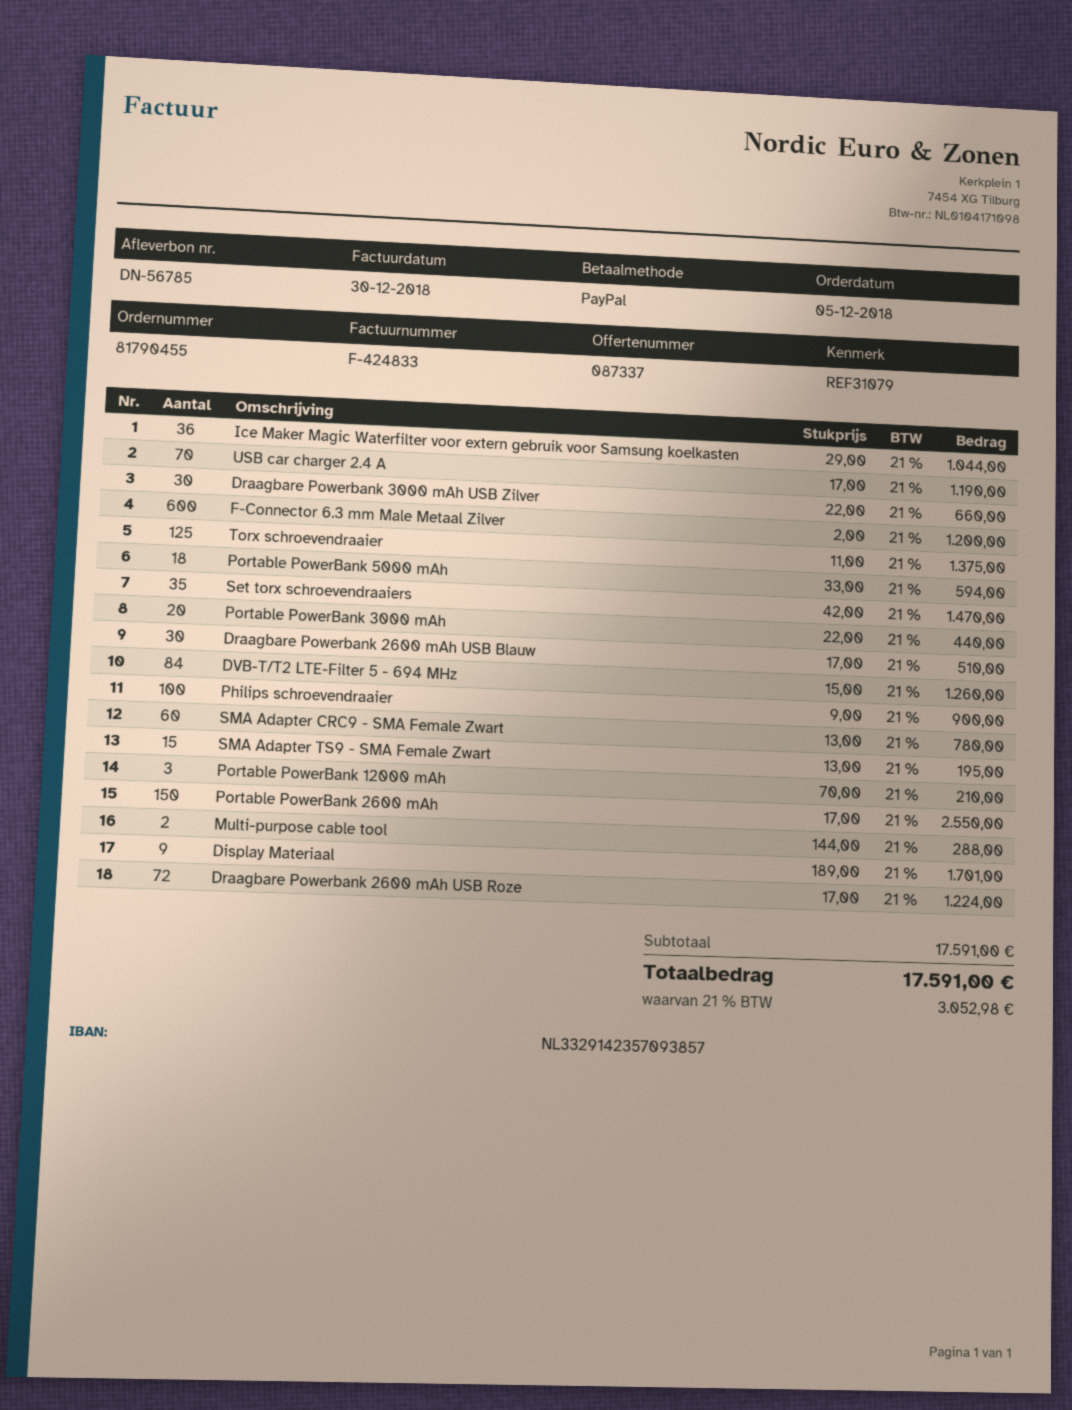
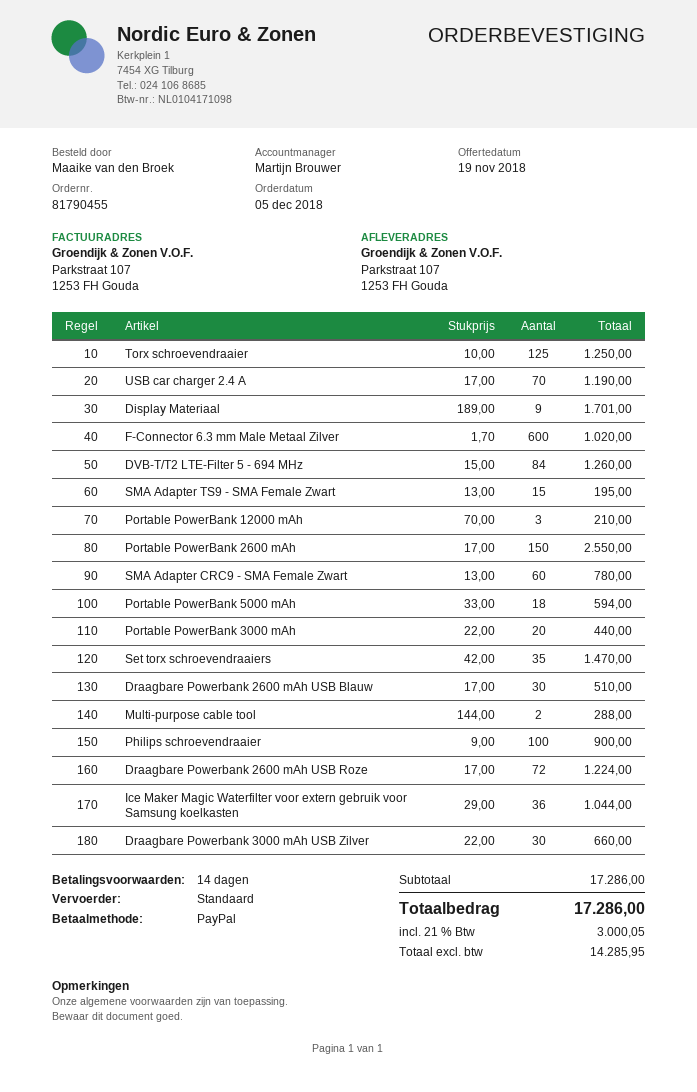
F-Connector 6.3 mm Male Metaal Zilver: 600 x 2.00 = 1200.00 -> 600 x 1.70 = 1020.00
Torx schroevendraaier: 125 x 11.00 = 1375.00 -> 125 x 10.00 = 1250.00
subtotal: 17591.00 -> 17286.00
tax: 21% = 3052.98 -> 21% = 3000.05
total: 17591.00 -> 17286.00

